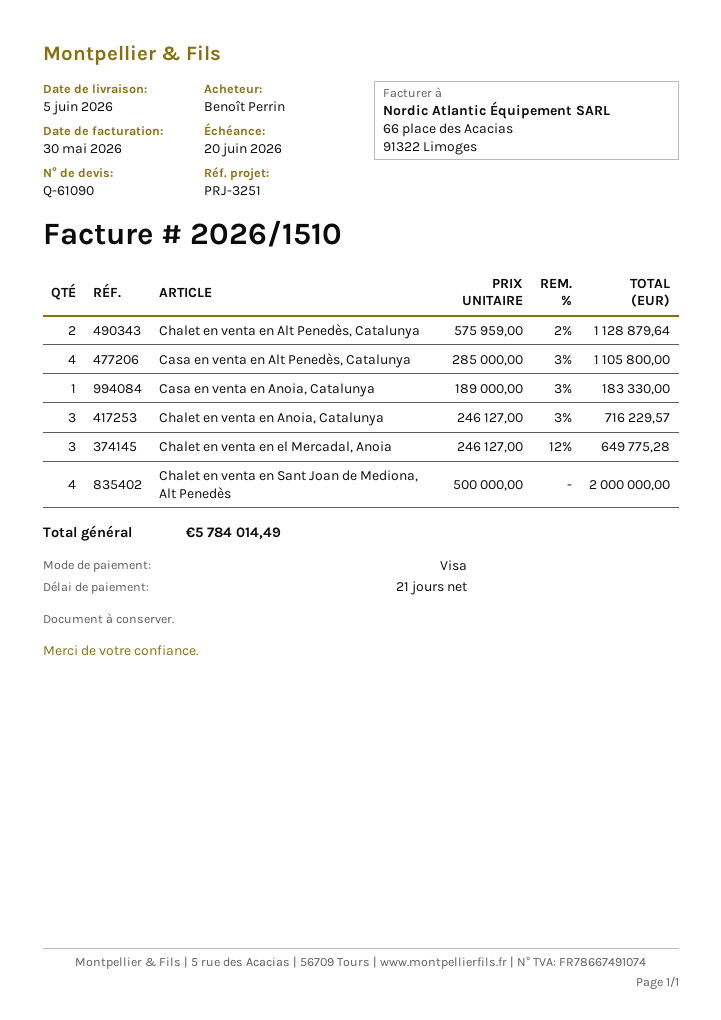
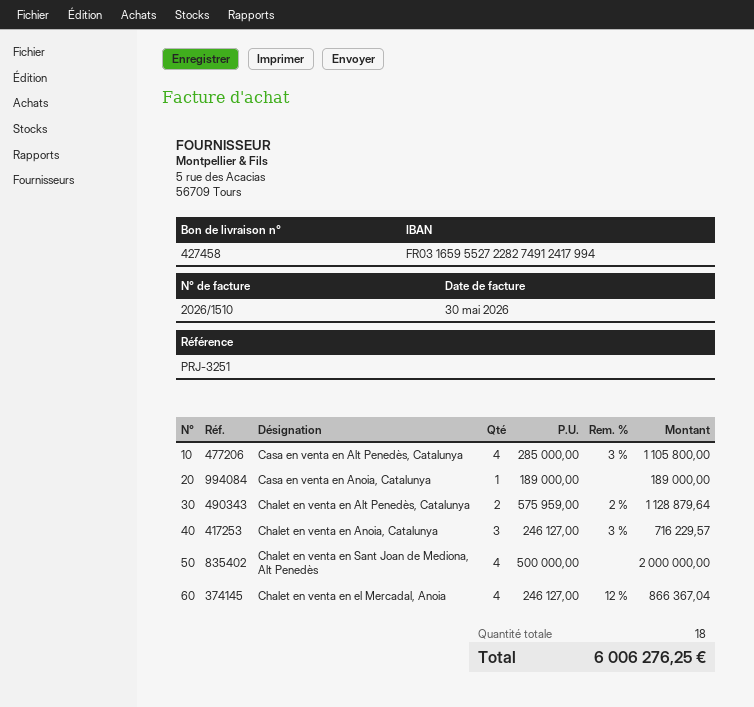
Casa en venta en Anoia, Catalunya: 1 x 189000.00 - 3% = 183330.00 -> 1 x 189000.00 = 189000.00
Chalet en venta en el Mercadal, Anoia: 3 x 246127.00 - 12% = 649775.28 -> 4 x 246127.00 - 12% = 866367.04
total: 5784014.49 -> 6006276.25

